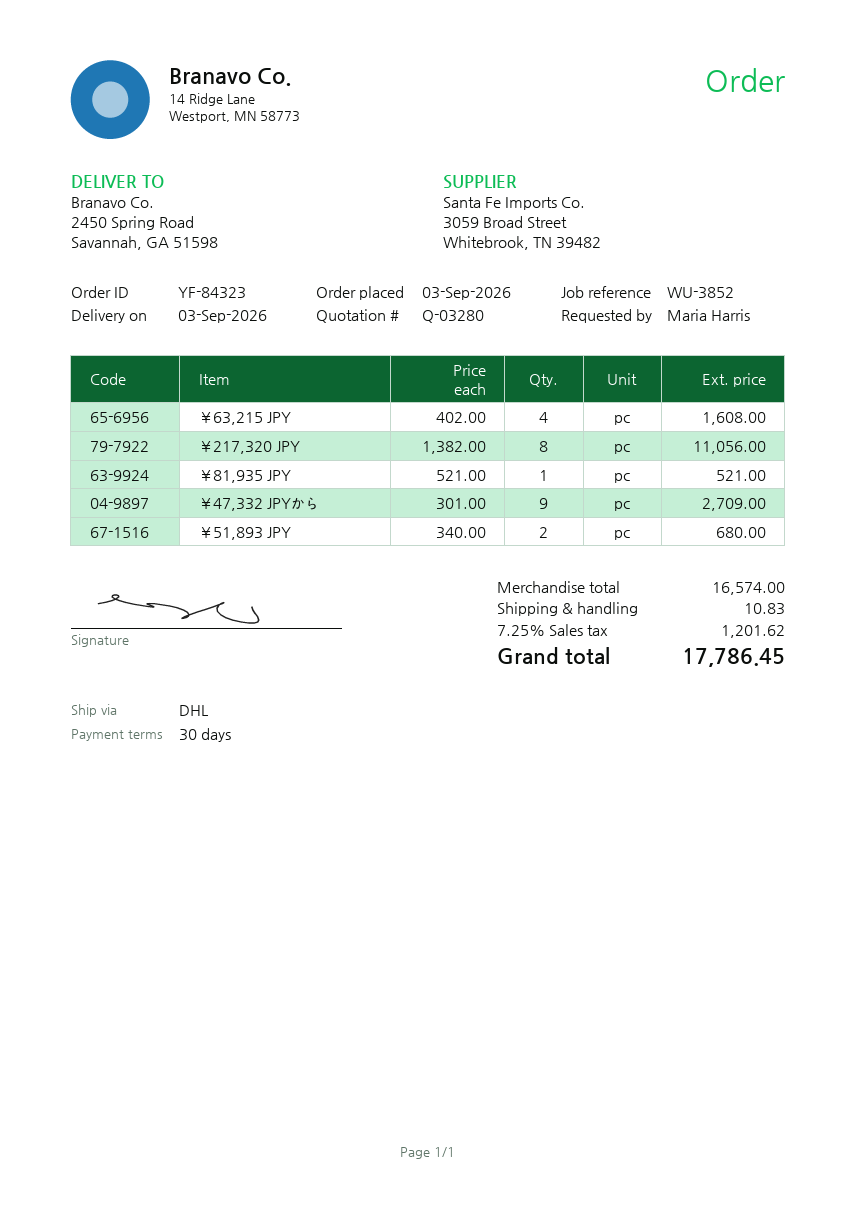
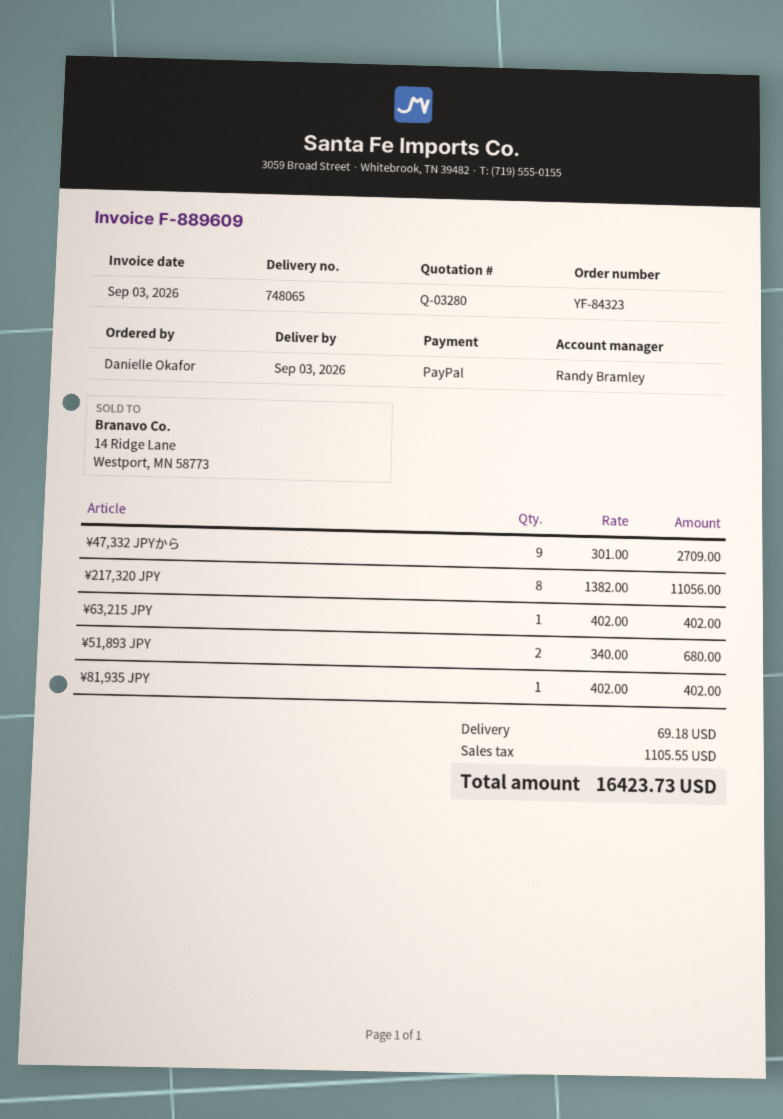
ordered by: Maria Harris -> Danielle Okafor
¥63,215 JPY: 4 x 402.00 = 1608.00 -> 1 x 402.00 = 402.00
¥81,935 JPY: 1 x 521.00 = 521.00 -> 1 x 402.00 = 402.00
shipping: 10.83 -> 69.18
tax: 1201.62 -> 1105.55
total: 17786.45 -> 16423.73

